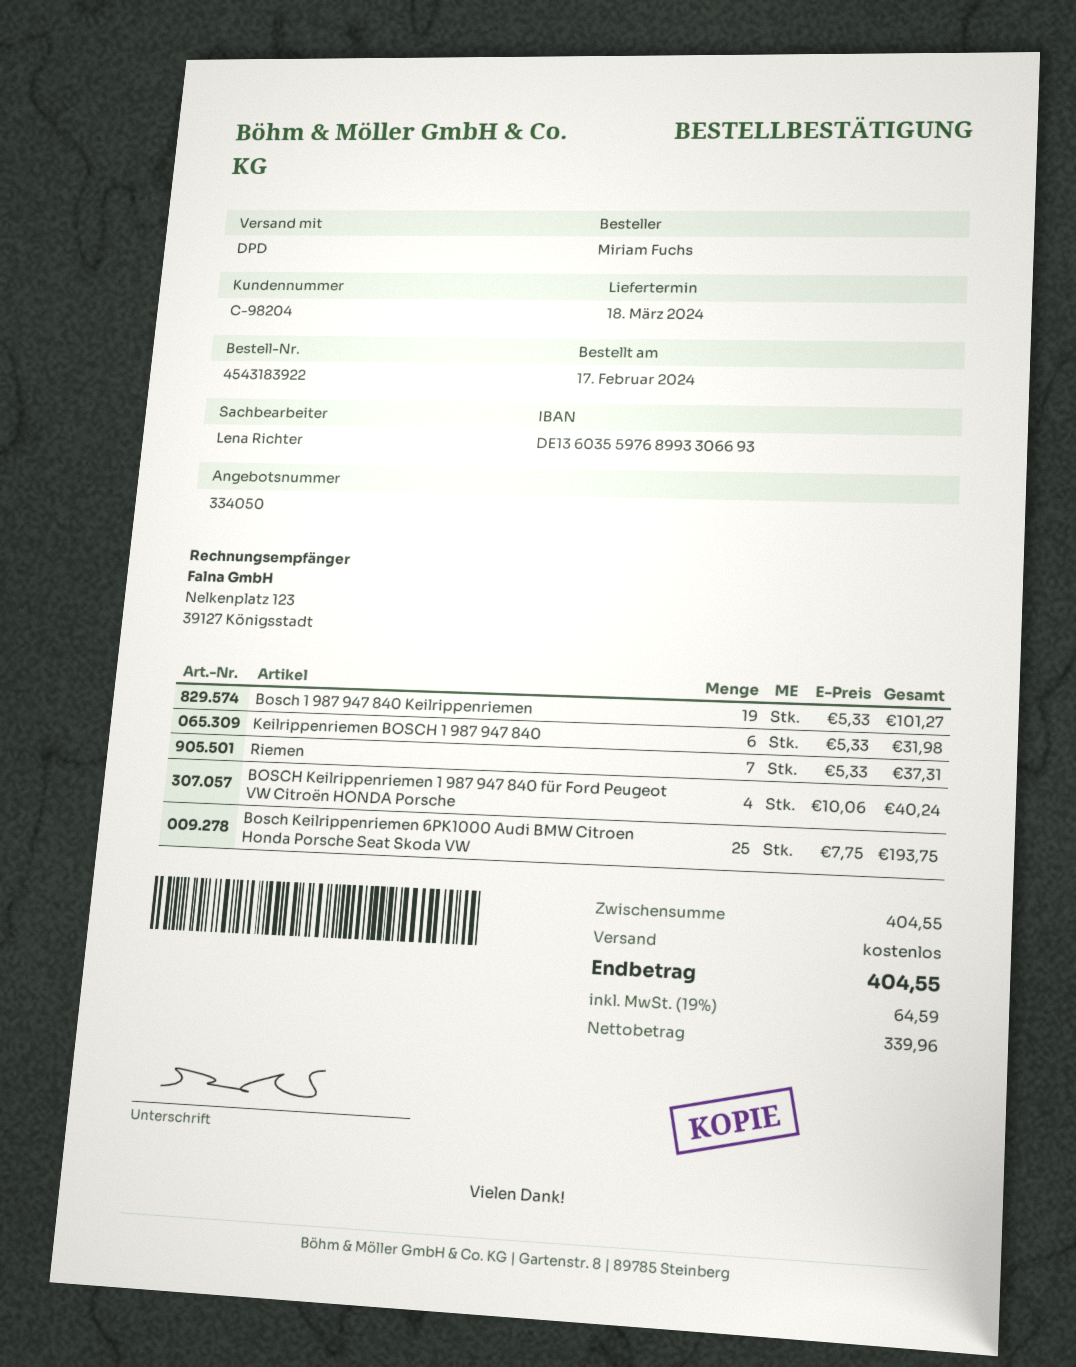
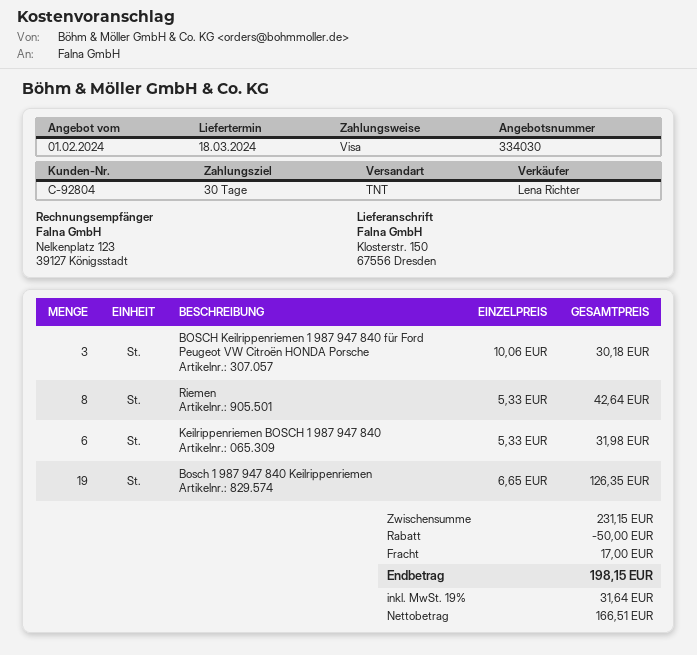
quote number: 334050 -> 334030
customer number: C-98204 -> C-92804
shipping method: DPD -> TNT
Bosch 1 987 947 840 Keilrippenriemen: 19 x 5.33 = 101.27 -> 19 x 6.65 = 126.35
Riemen: 7 x 5.33 = 37.31 -> 8 x 5.33 = 42.64
BOSCH Keilrippenriemen 1 987 947 840 für Ford Peugeot VW Citroën HONDA Porsche: 4 x 10.06 = 40.24 -> 3 x 10.06 = 30.18
Bosch Keilrippenriemen 6PK1000 Audi BMW Citroen Honda Porsche Seat Skoda VW: 25 x 7.75 = 193.75 -> none
subtotal: 404.55 -> 231.15
discount: none -> 50.00
shipping: 0.00 -> 17.00
net: 339.96 -> 166.51
tax: 19% = 64.59 -> 19% = 31.64
total: 404.55 -> 198.15

